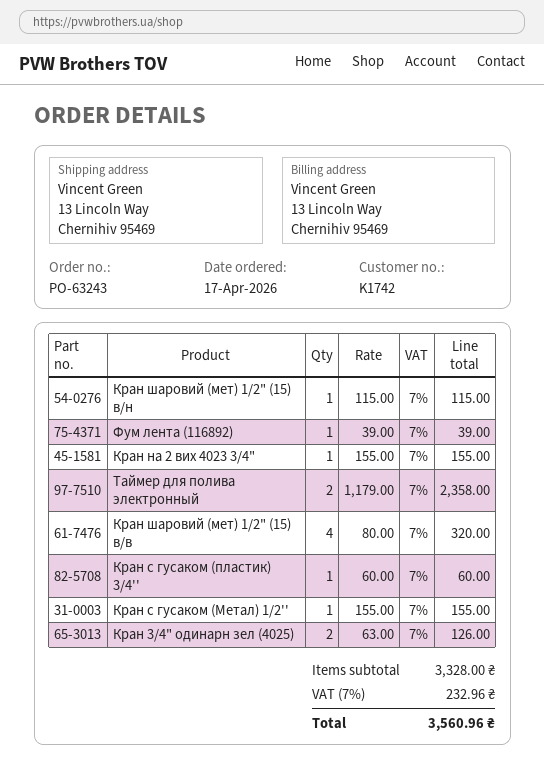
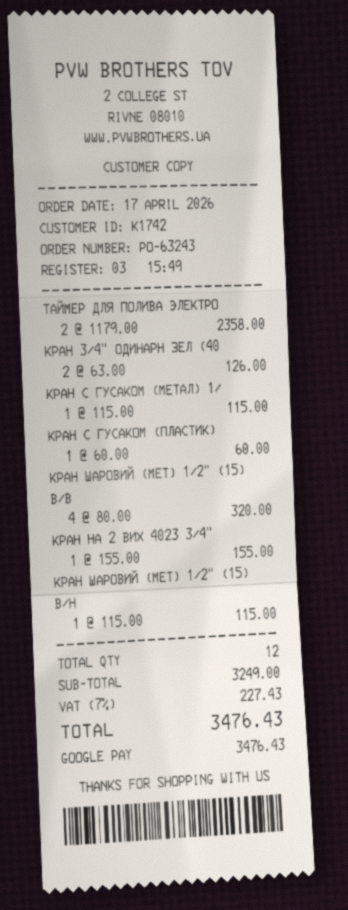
Фум лента (116892): 1 x 39.00 = 39.00 -> none
Кран с гусаком (Метал) 1/2'': 1 x 155.00 = 155.00 -> 1 x 115.00 = 115.00
subtotal: 3328.00 -> 3249.00
tax: 7% = 232.96 -> 7% = 227.43
total: 3560.96 -> 3476.43

